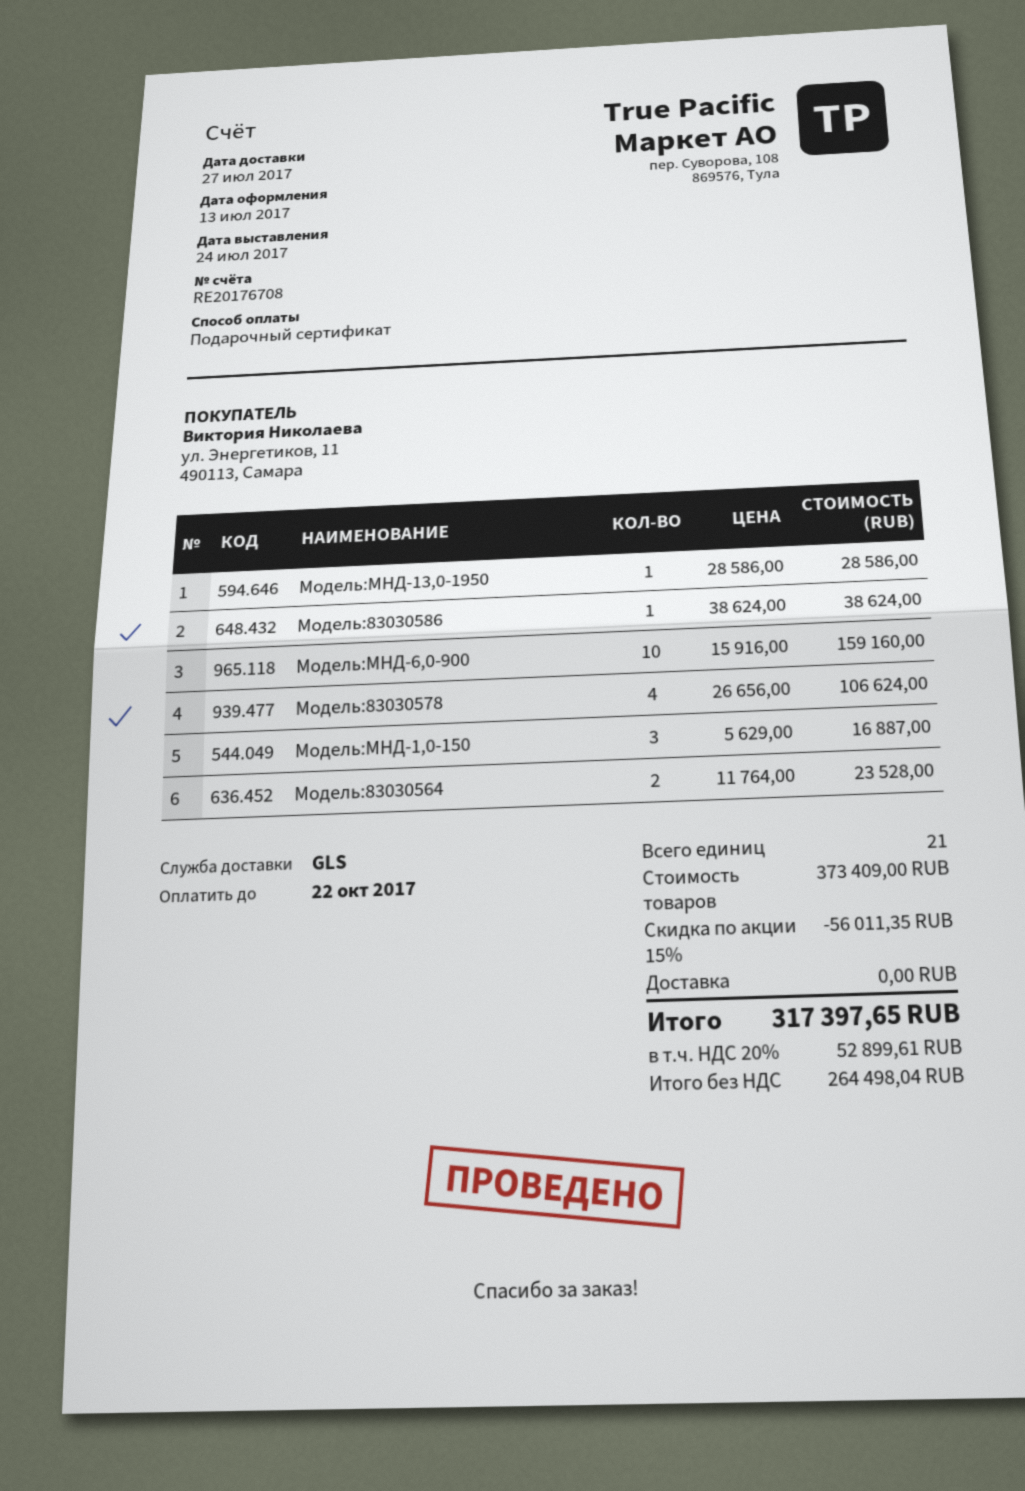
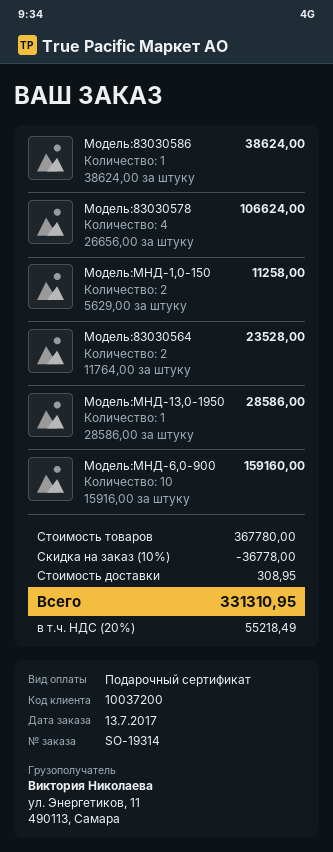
Модель:МНД-1,0-150: 3 x 5629.00 = 16887.00 -> 2 x 5629.00 = 11258.00
subtotal: 373409.00 -> 367780.00
discount: 15% = 56011.35 -> 10% = 36778.00
shipping: 0.00 -> 308.95
tax: 20% = 52899.61 -> 20% = 55218.49
total: 317397.65 -> 331310.95

